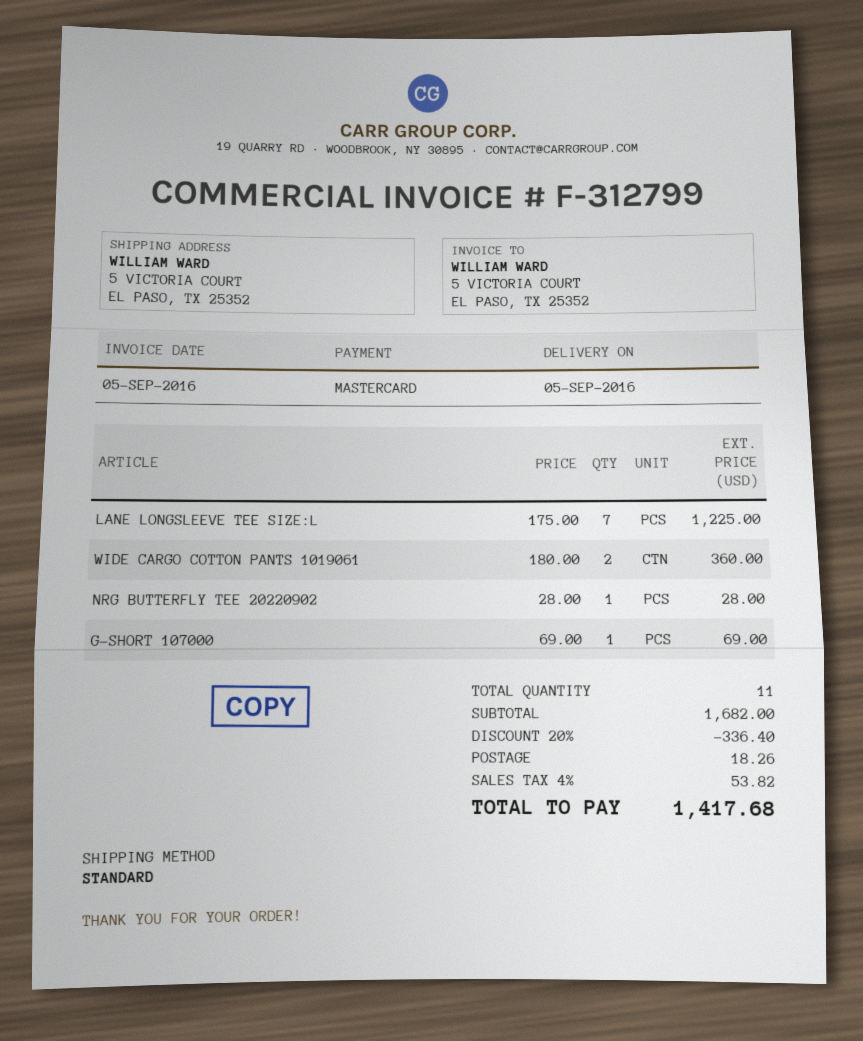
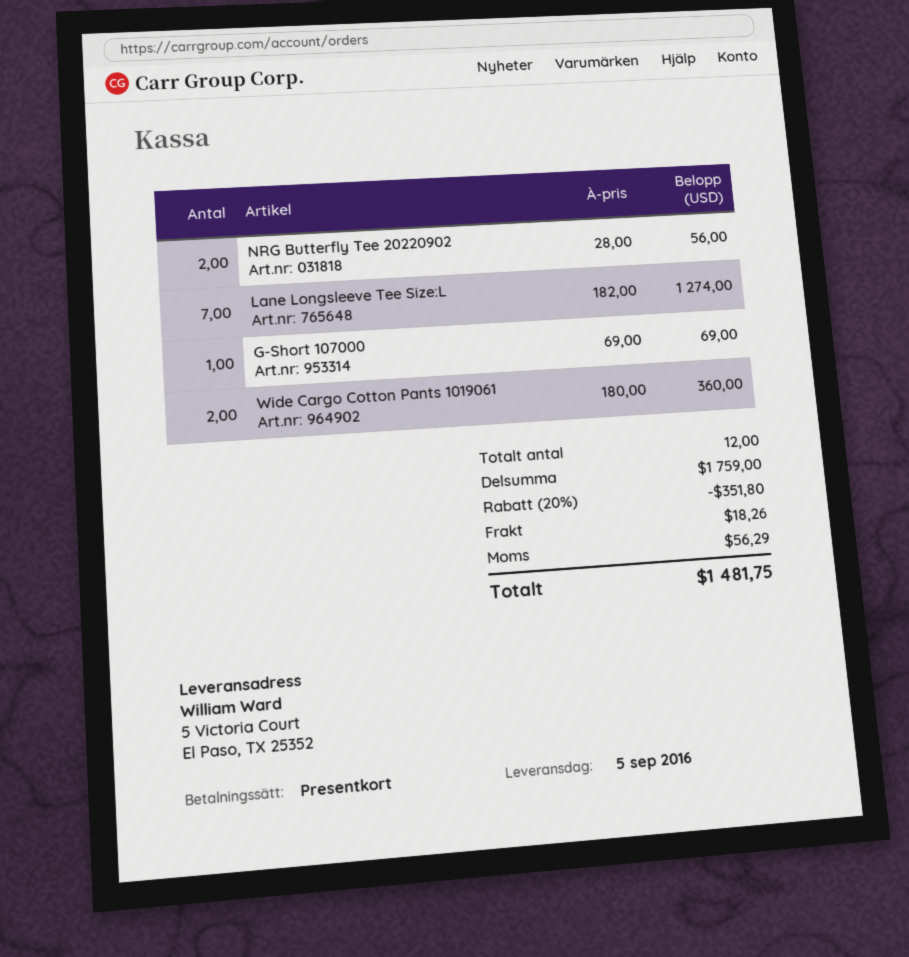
payment method: Mastercard -> gift card
LANE LONGSLEEVE TEE SIZE:L: 7 x 175.00 = 1225.00 -> 7 x 182.00 = 1274.00
NRG BUTTERFLY TEE 20220902: 1 x 28.00 = 28.00 -> 2 x 28.00 = 56.00
total quantity: 11 -> 12
subtotal: 1682.00 -> 1759.00
discount: 20% = 336.40 -> 20% = 351.80
tax: 53.82 -> 56.29
total: 1417.68 -> 1481.75

